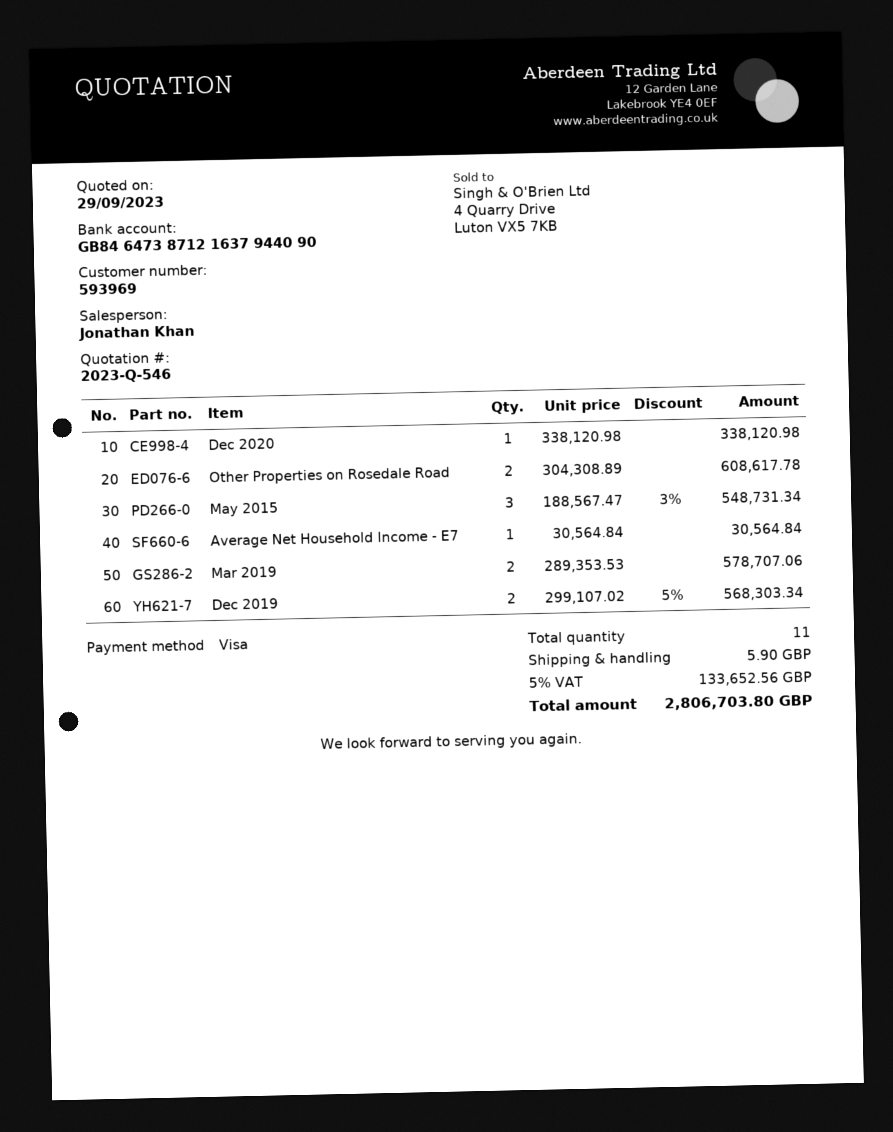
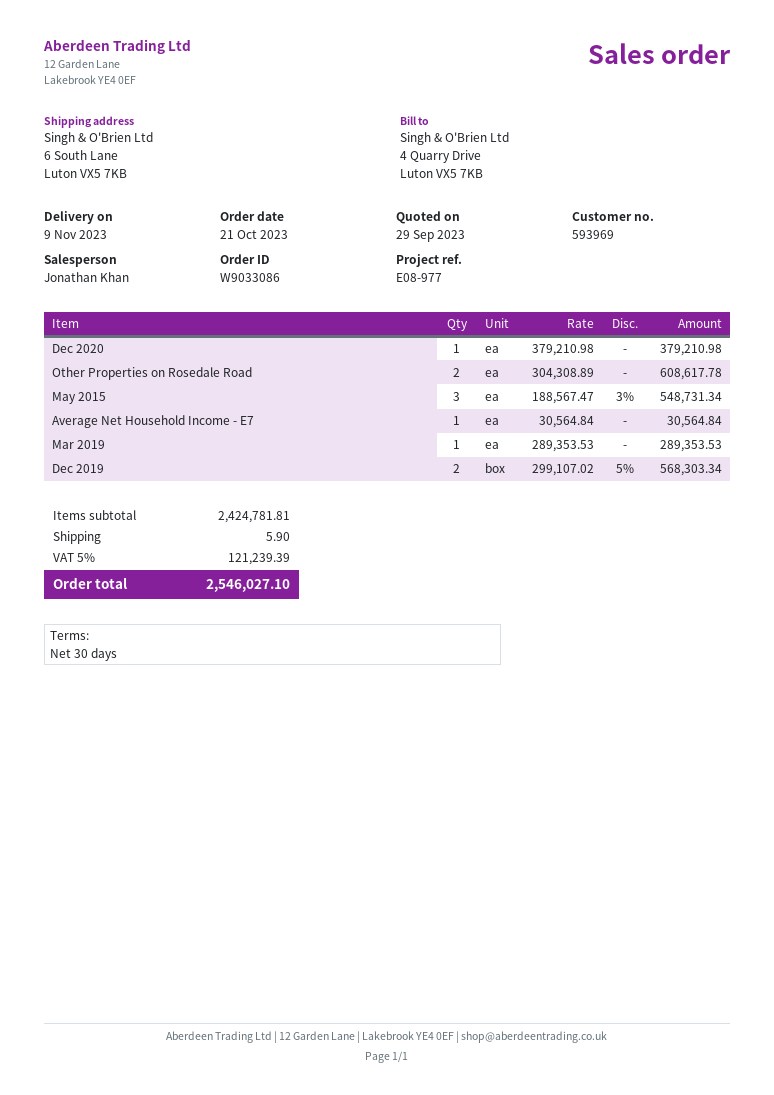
Dec 2020: 1 x 338120.98 = 338120.98 -> 1 x 379210.98 = 379210.98
Mar 2019: 2 x 289353.53 = 578707.06 -> 1 x 289353.53 = 289353.53
tax: 5% = 133652.56 -> 5% = 121239.39
total: 2806703.80 -> 2546027.10

